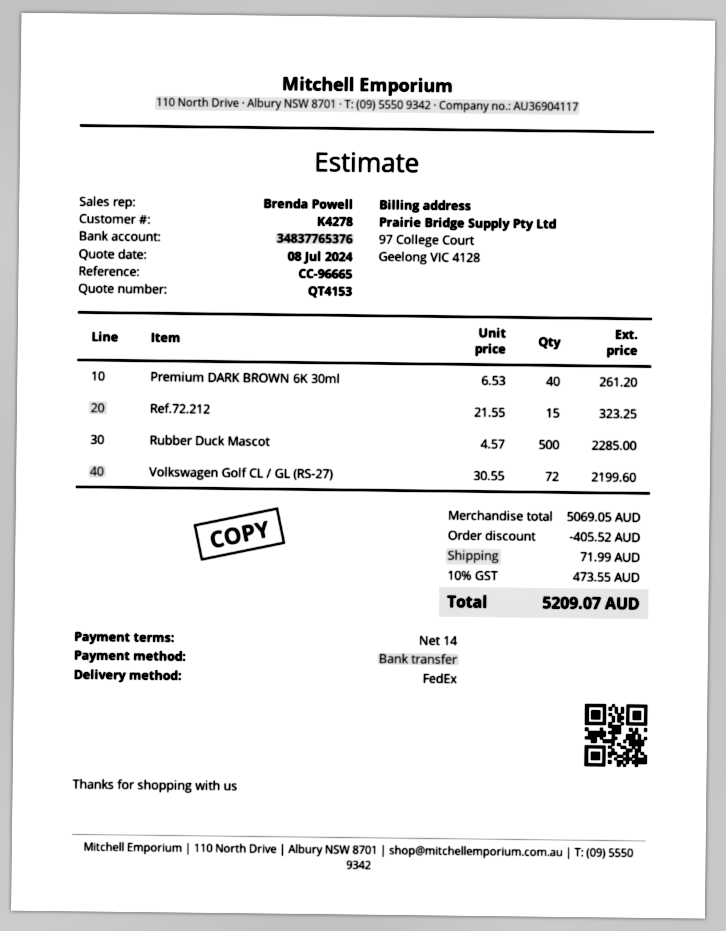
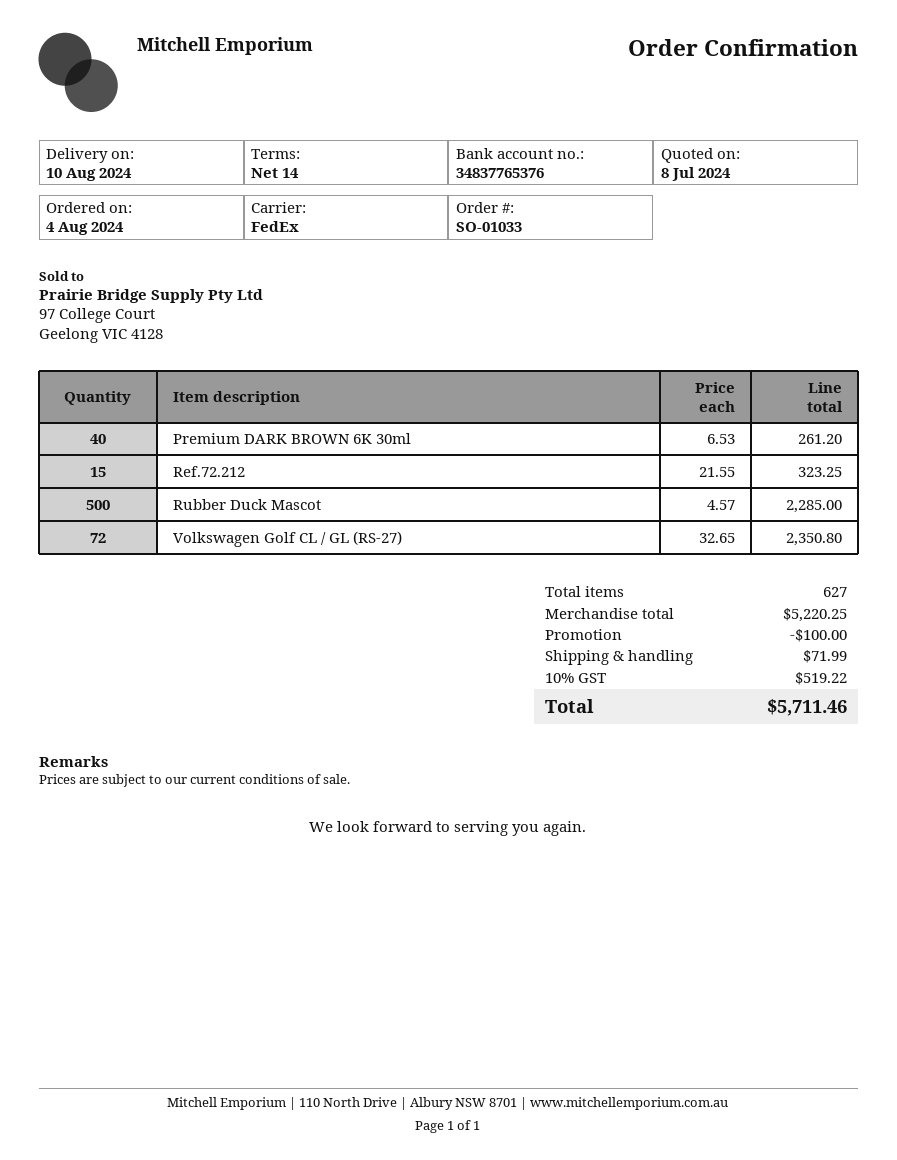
Volkswagen Golf CL / GL (RS-27): 72 x 30.55 = 2199.60 -> 72 x 32.65 = 2350.80
subtotal: 5069.05 -> 5220.25
discount: 405.52 -> 100.00
tax: 10% = 473.55 -> 10% = 519.22
total: 5209.07 -> 5711.46

